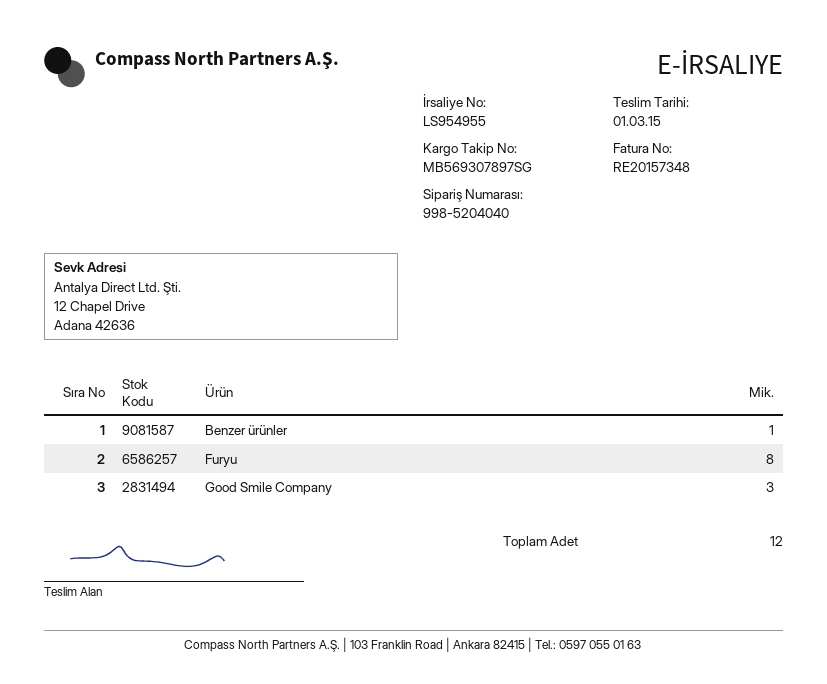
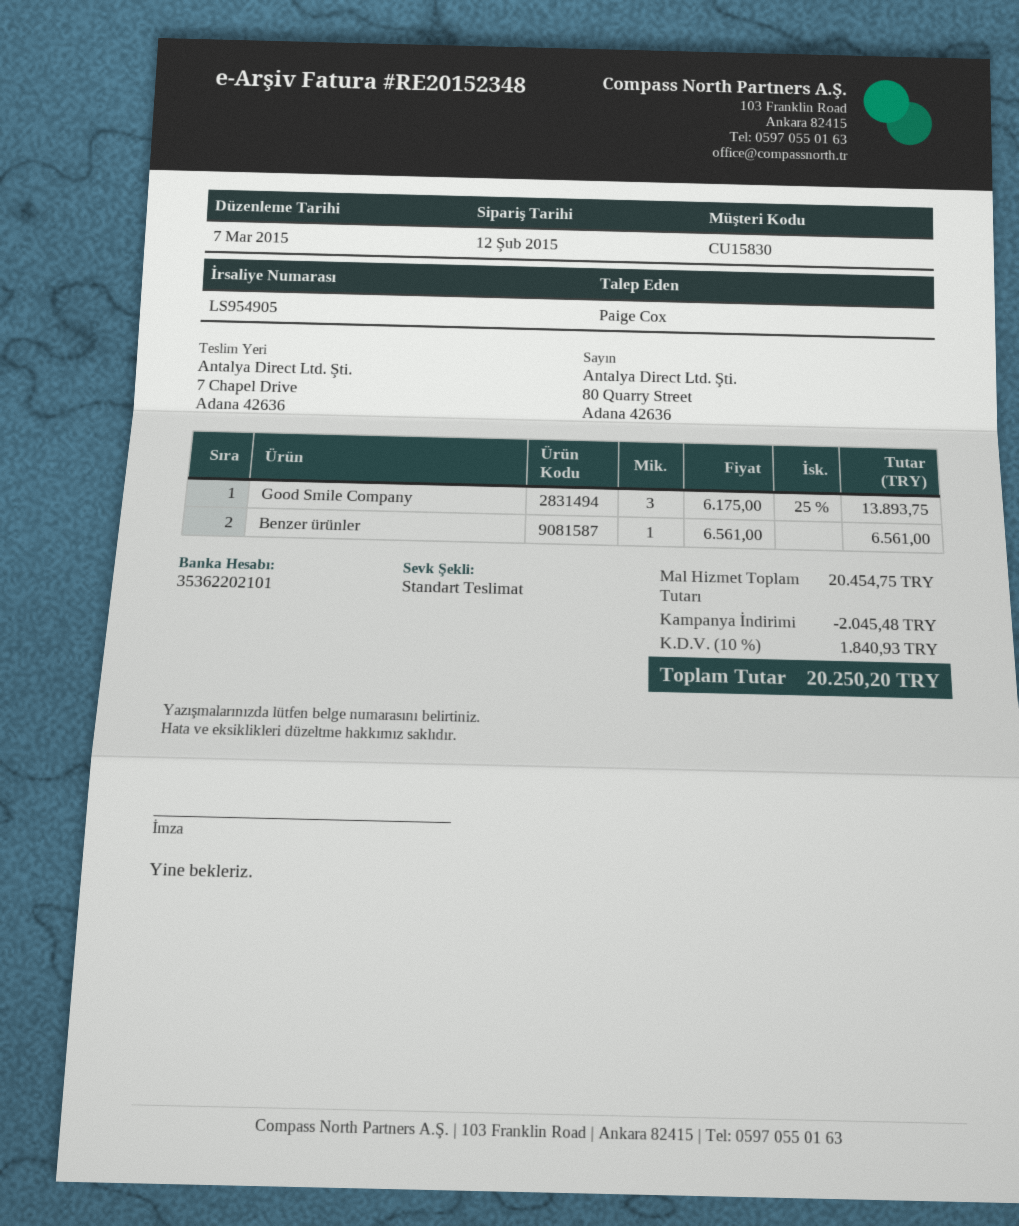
delivery note number: LS954955 -> LS954905
invoice number: RE20157348 -> RE20152348
ship to: 12 Chapel Drive, Adana 42636 -> 7 Chapel Drive, Adana 42636
Furyu: 8 -> none

